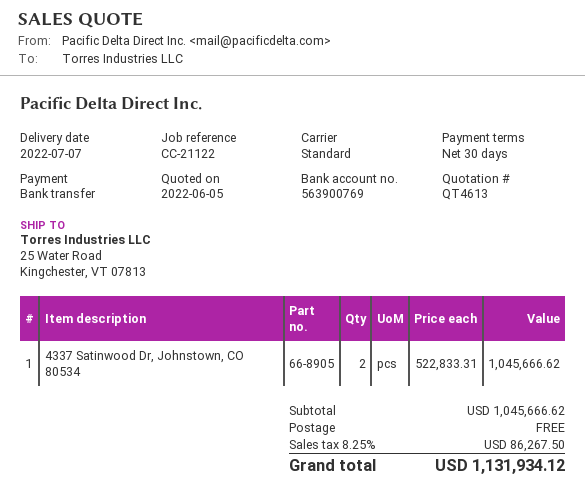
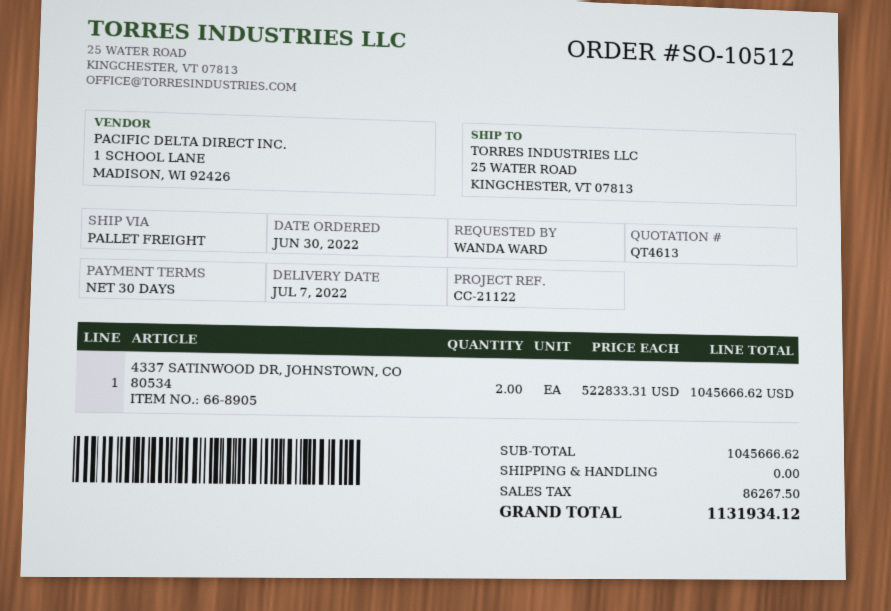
shipping method: standard -> pallet freight

